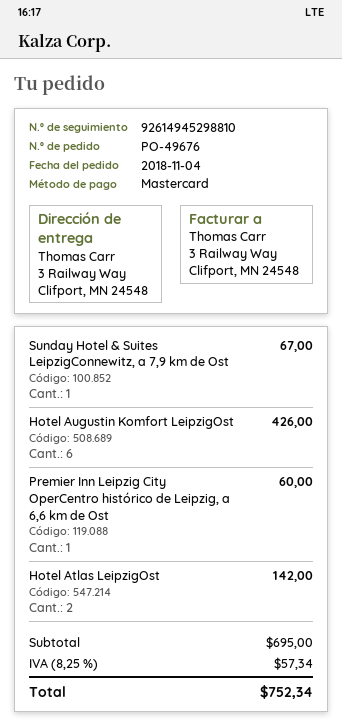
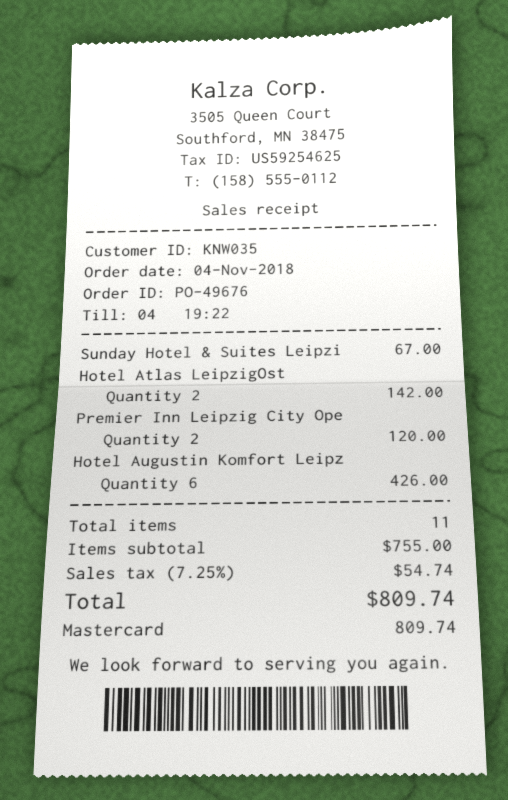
Premier Inn Leipzig City OperCentro histórico de Leipzig, a 6,6 km de Ost: 1 for 60.00 -> 2 for 120.00
subtotal: 695.00 -> 755.00
tax: 8.25% = 57.34 -> 7.25% = 54.74
total: 752.34 -> 809.74

